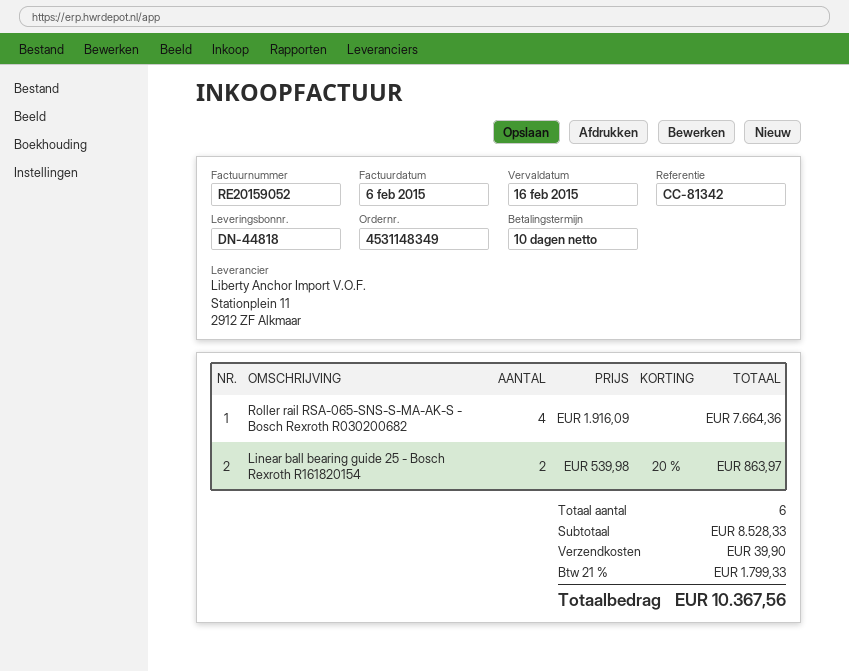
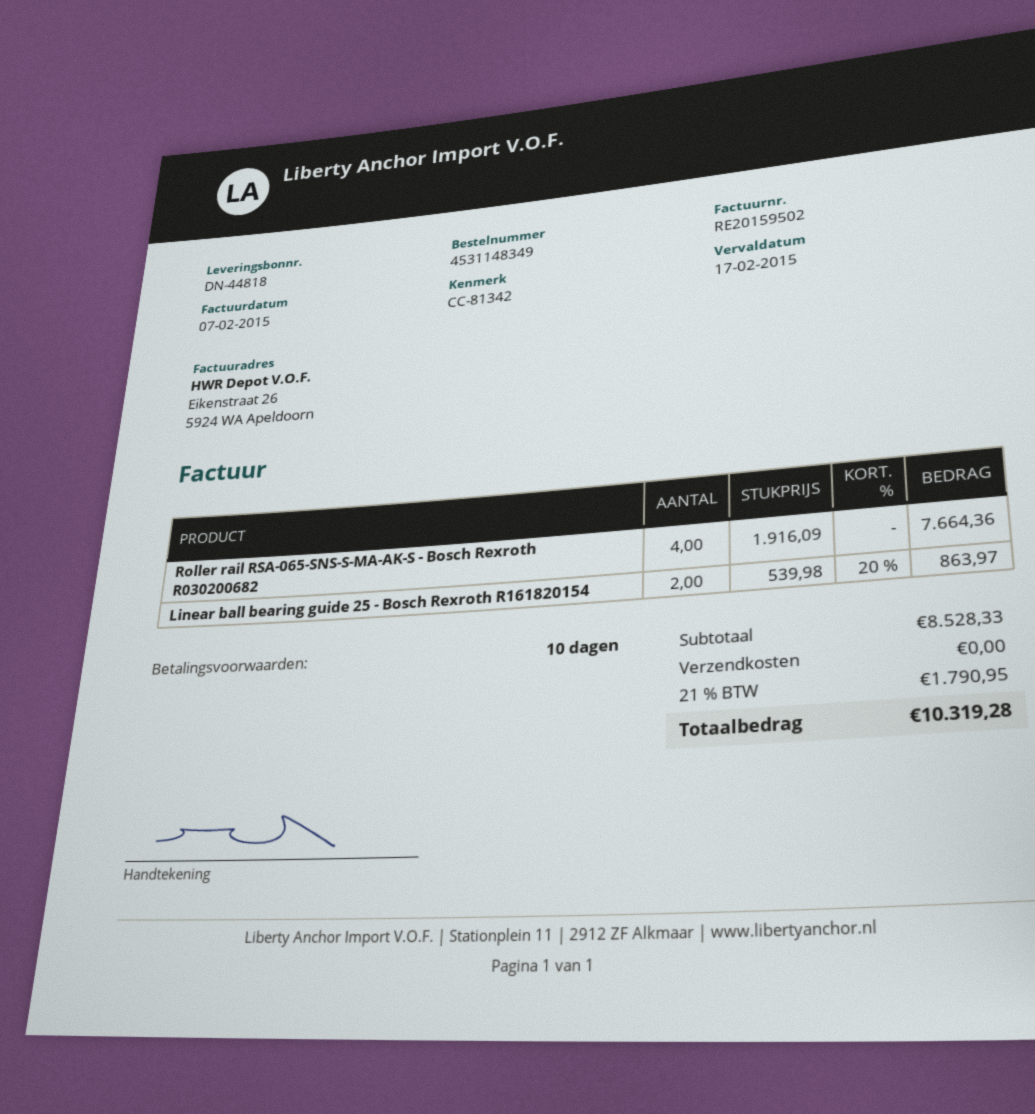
invoice number: RE20159052 -> RE20159502
invoice date: 2015-02-06 -> 2015-02-07
due date: 2015-02-16 -> 2015-02-17
shipping: 39.90 -> 0.00
tax: 21% = 1799.33 -> 21% = 1790.95
total: 10367.56 -> 10319.28

